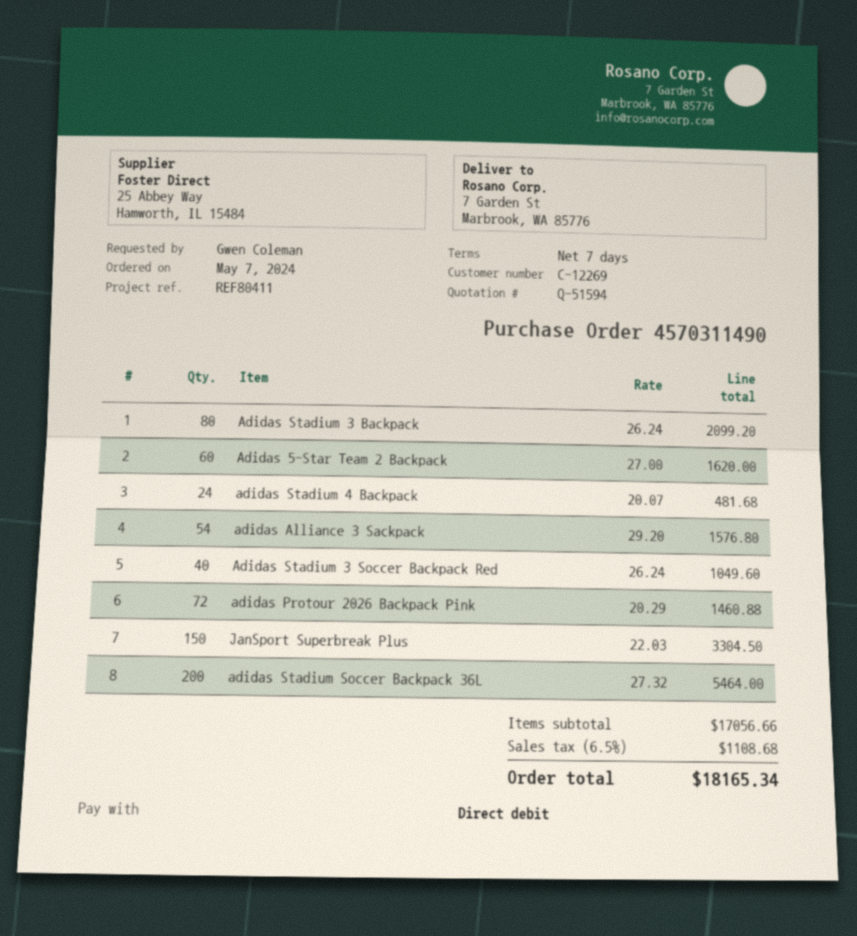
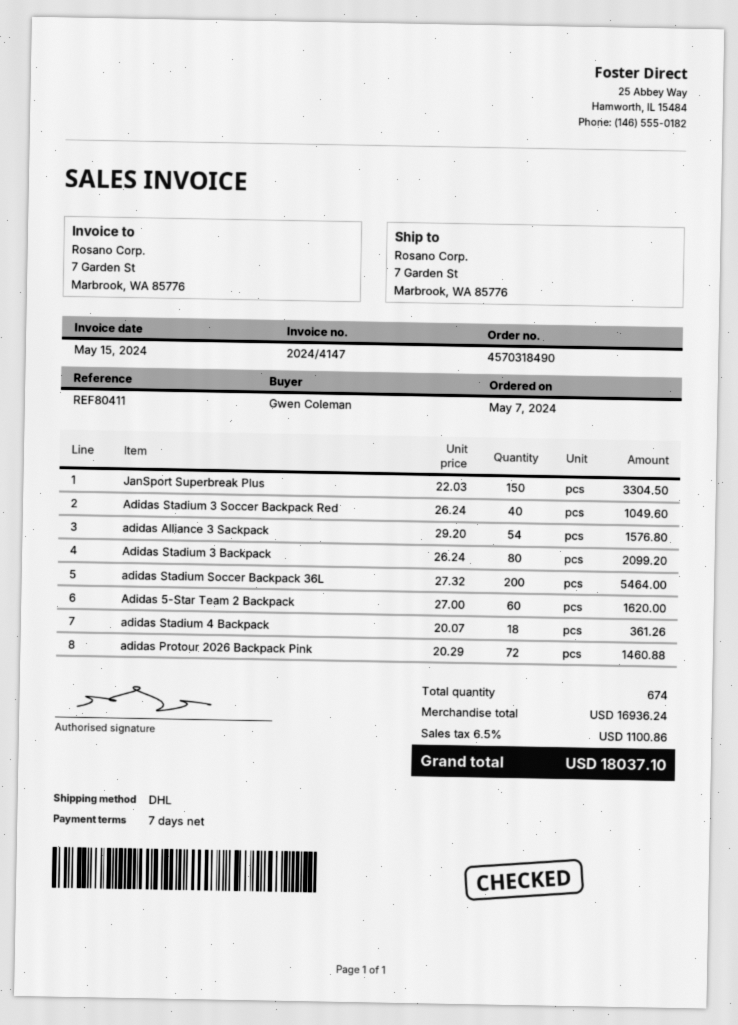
order number: 4570311490 -> 4570318490
adidas Stadium 4 Backpack: 24 x 20.07 = 481.68 -> 18 x 20.07 = 361.26
subtotal: 17056.66 -> 16936.24
tax: 6.5% = 1108.68 -> 6.5% = 1100.86
total: 18165.34 -> 18037.10

